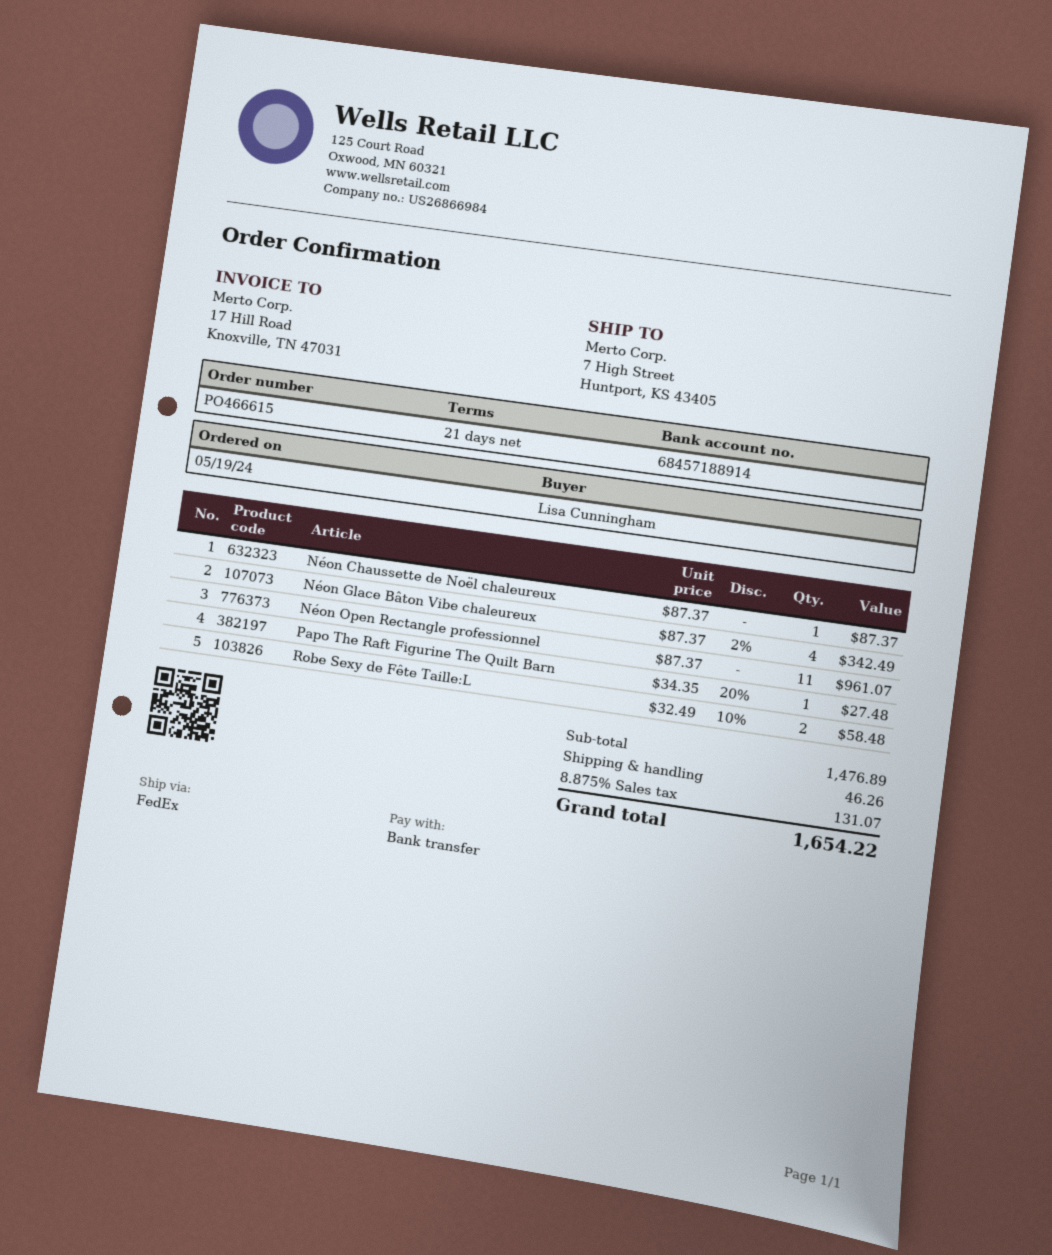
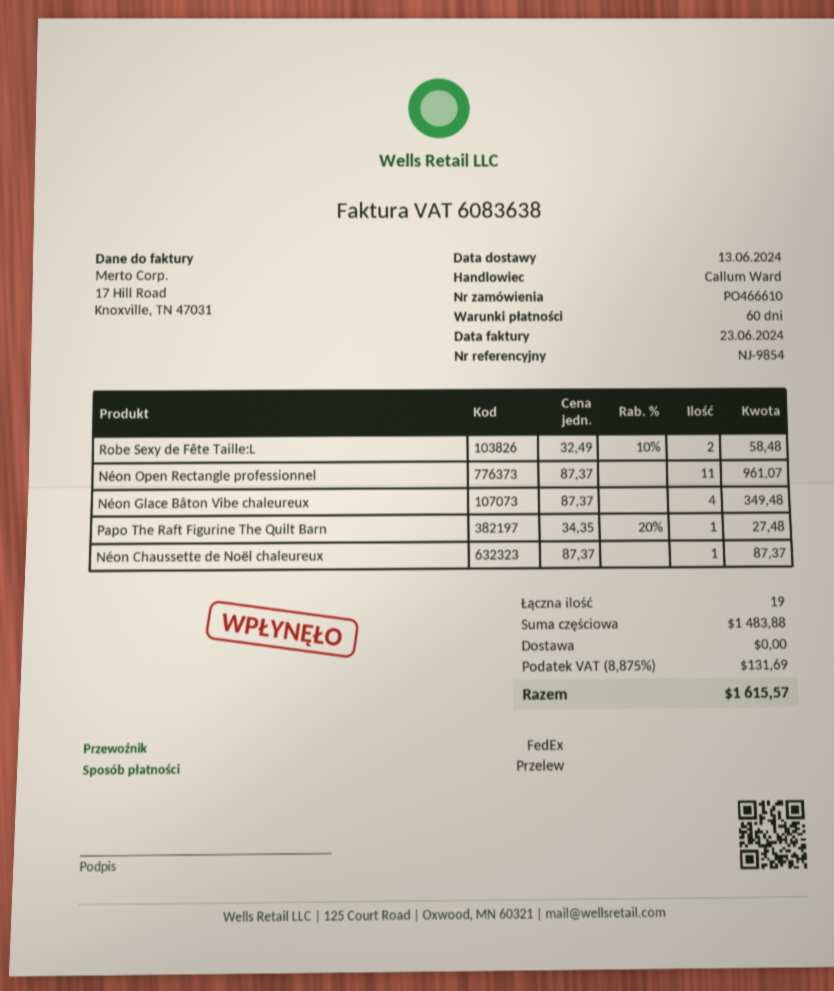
order number: PO466615 -> PO466610
payment terms: 21 days -> 60 days
Néon Glace Bâton Vibe chaleureux: 4 x 87.37 - 2% = 342.49 -> 4 x 87.37 = 349.48
subtotal: 1476.89 -> 1483.88
shipping: 46.26 -> 0.00
tax: 8.875% = 131.07 -> 8.875% = 131.69
total: 1654.22 -> 1615.57

